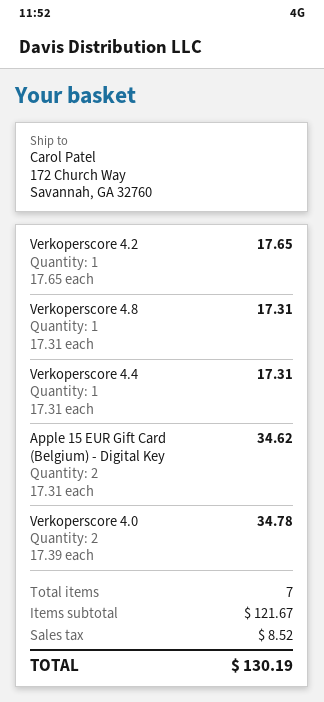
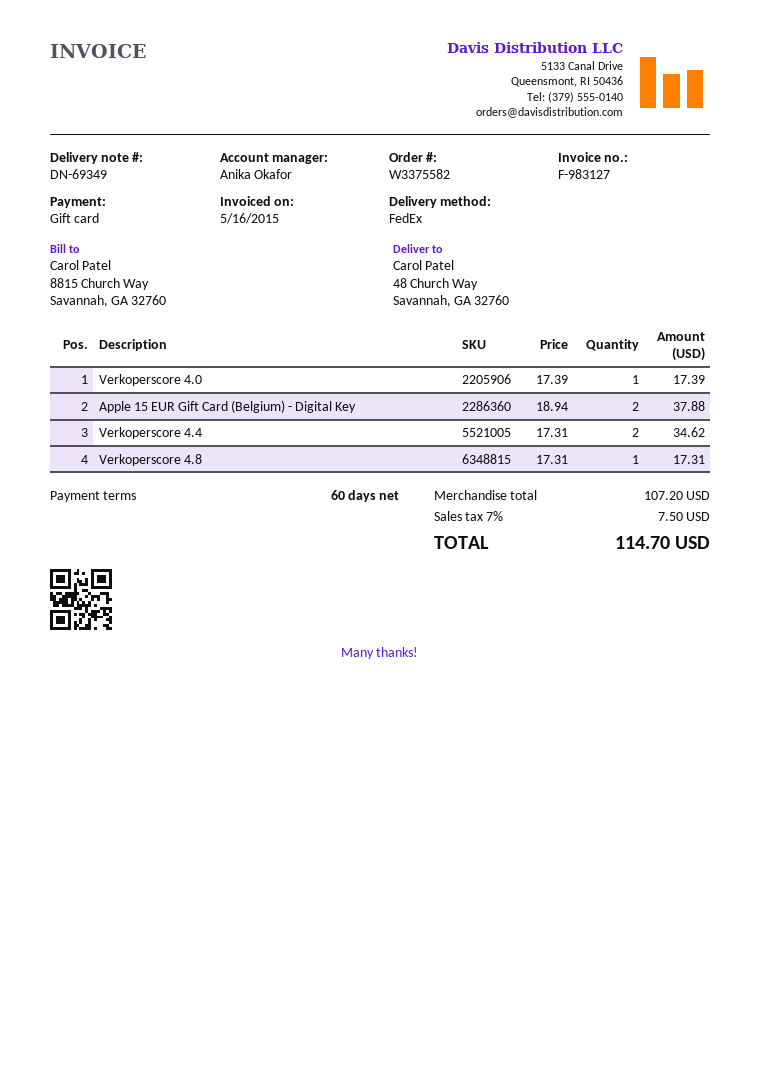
ship to: 172 Church Way, Savannah, GA 32760 -> 48 Church Way, Savannah, GA 32760
Verkoperscore 4.2: 1 x 17.65 = 17.65 -> none
Verkoperscore 4.4: 1 x 17.31 = 17.31 -> 2 x 17.31 = 34.62
Apple 15 EUR Gift Card (Belgium) - Digital Key: 2 x 17.31 = 34.62 -> 2 x 18.94 = 37.88
Verkoperscore 4.0: 2 x 17.39 = 34.78 -> 1 x 17.39 = 17.39
subtotal: 121.67 -> 107.20
tax: 8.52 -> 7.50
total: 130.19 -> 114.70

